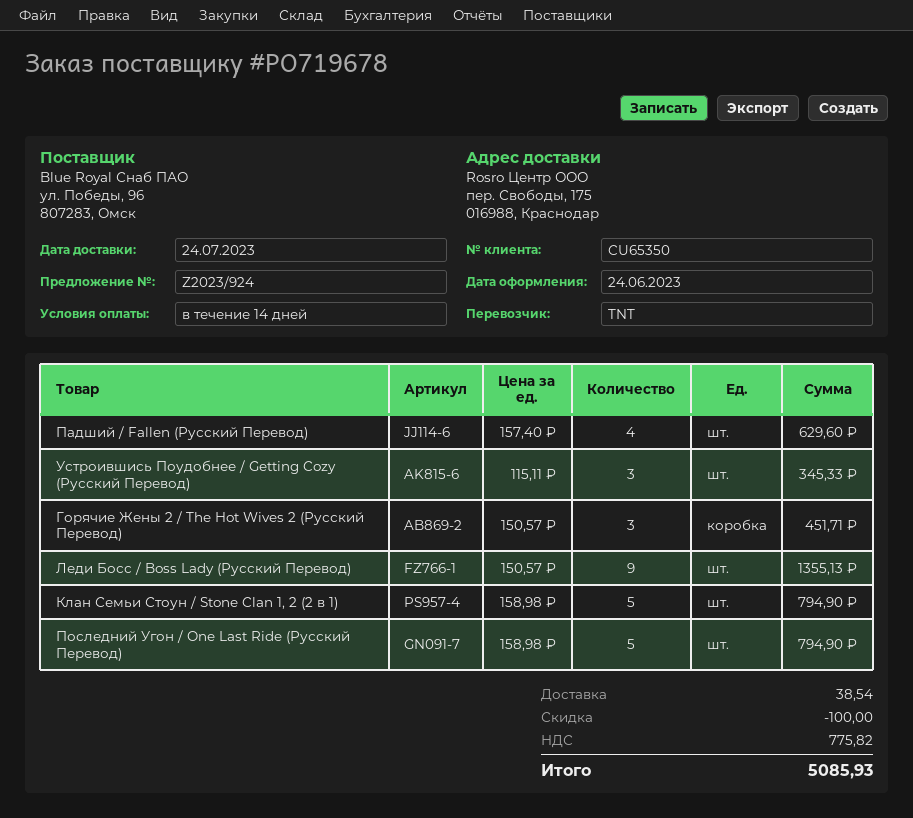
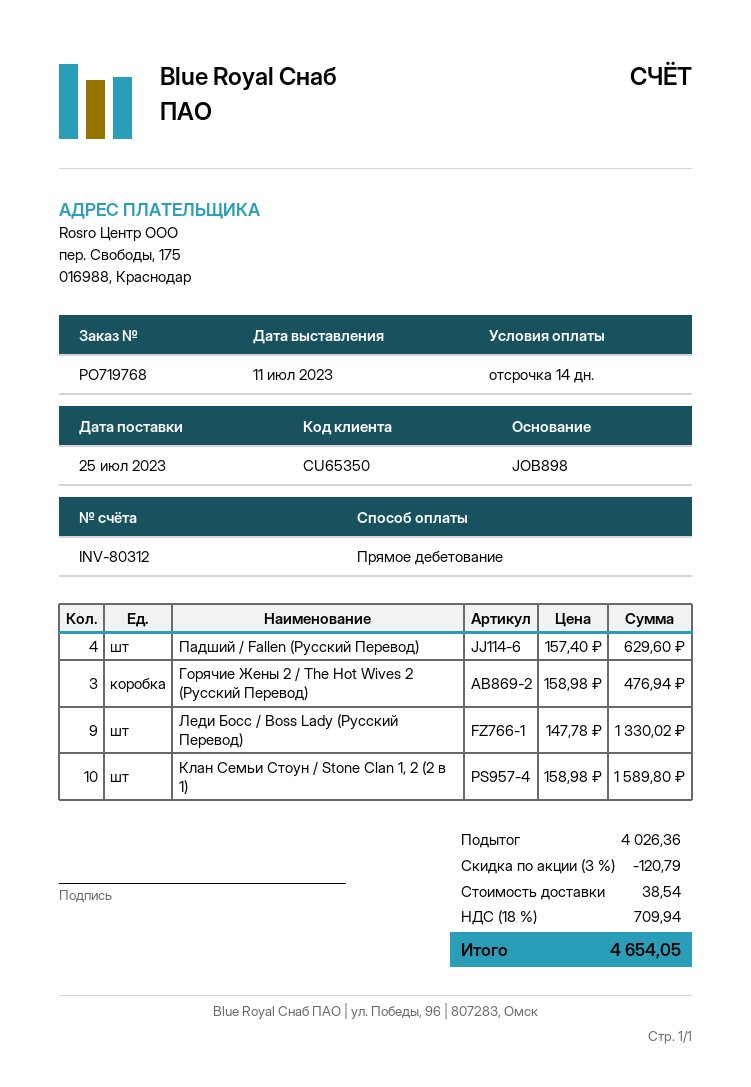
order number: PO719678 -> PO719768
delivery date: 2023-07-24 -> 2023-07-25
Устроившись Поудобнее / Getting Cozy (Русский Перевод): 3 x 115.11 = 345.33 -> none
Горячие Жены 2 / The Hot Wives 2 (Русский Перевод): 3 x 150.57 = 451.71 -> 3 x 158.98 = 476.94
Леди Босс / Boss Lady (Русский Перевод): 9 x 150.57 = 1355.13 -> 9 x 147.78 = 1330.02
Клан Семьи Стоун / Stone Clan 1, 2 (2 в 1): 5 x 158.98 = 794.90 -> 10 x 158.98 = 1589.80
Последний Угон / One Last Ride (Русский Перевод): 5 x 158.98 = 794.90 -> none
discount: 100.00 -> 120.79
tax: 775.82 -> 709.94
total: 5085.93 -> 4654.05

